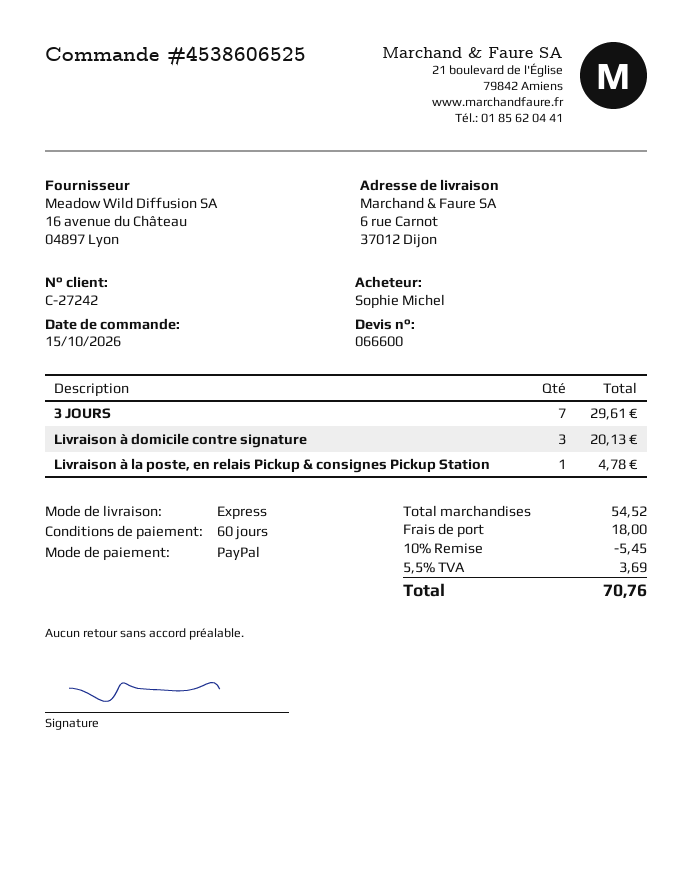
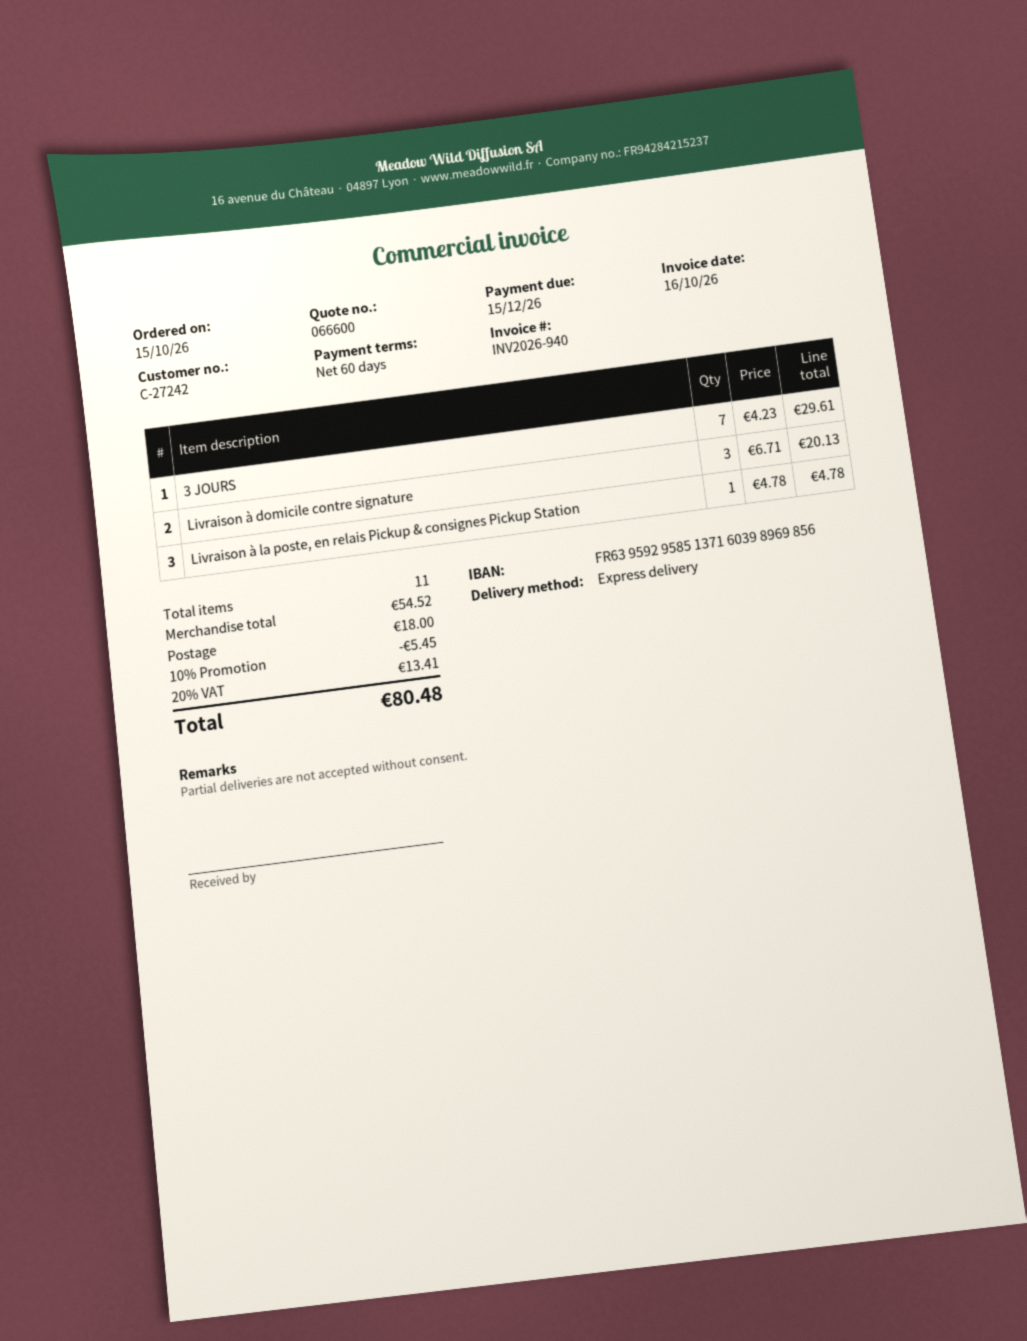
tax: 5.5% = 3.69 -> 20% = 13.41
total: 70.76 -> 80.48

